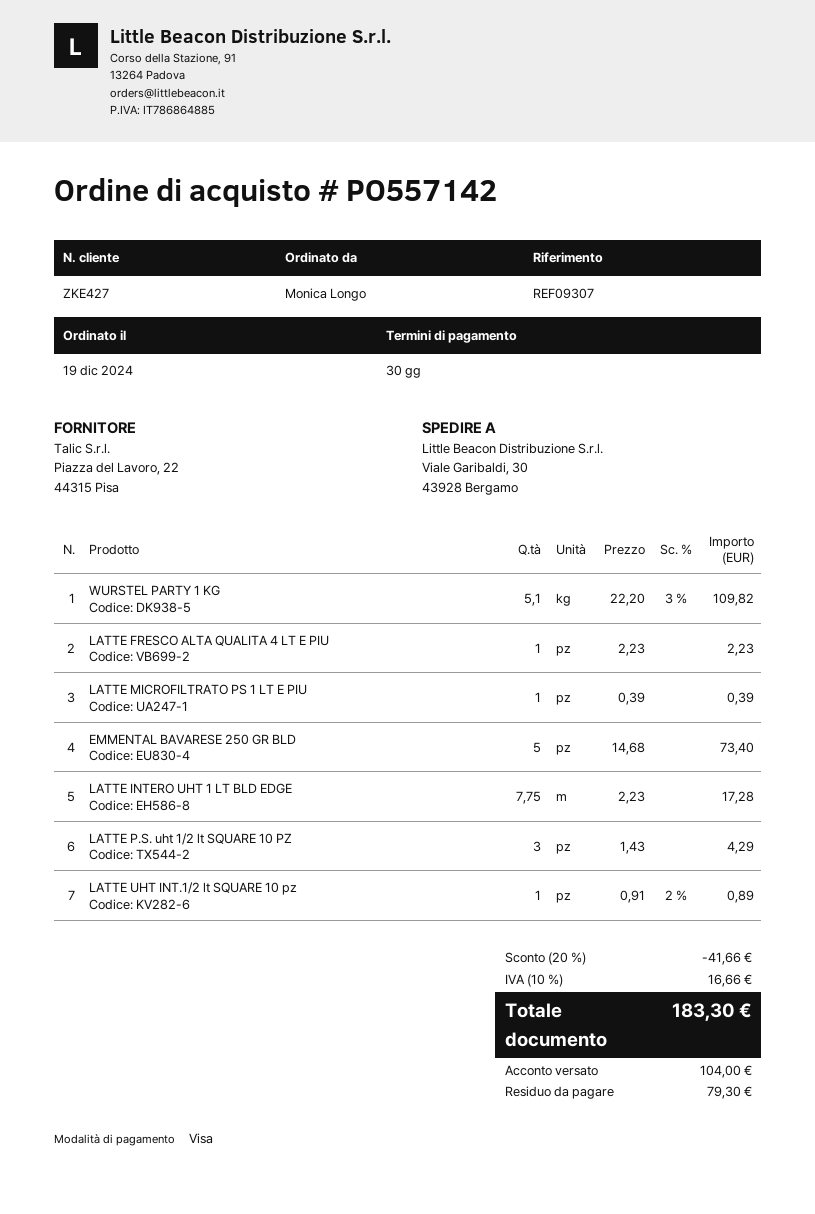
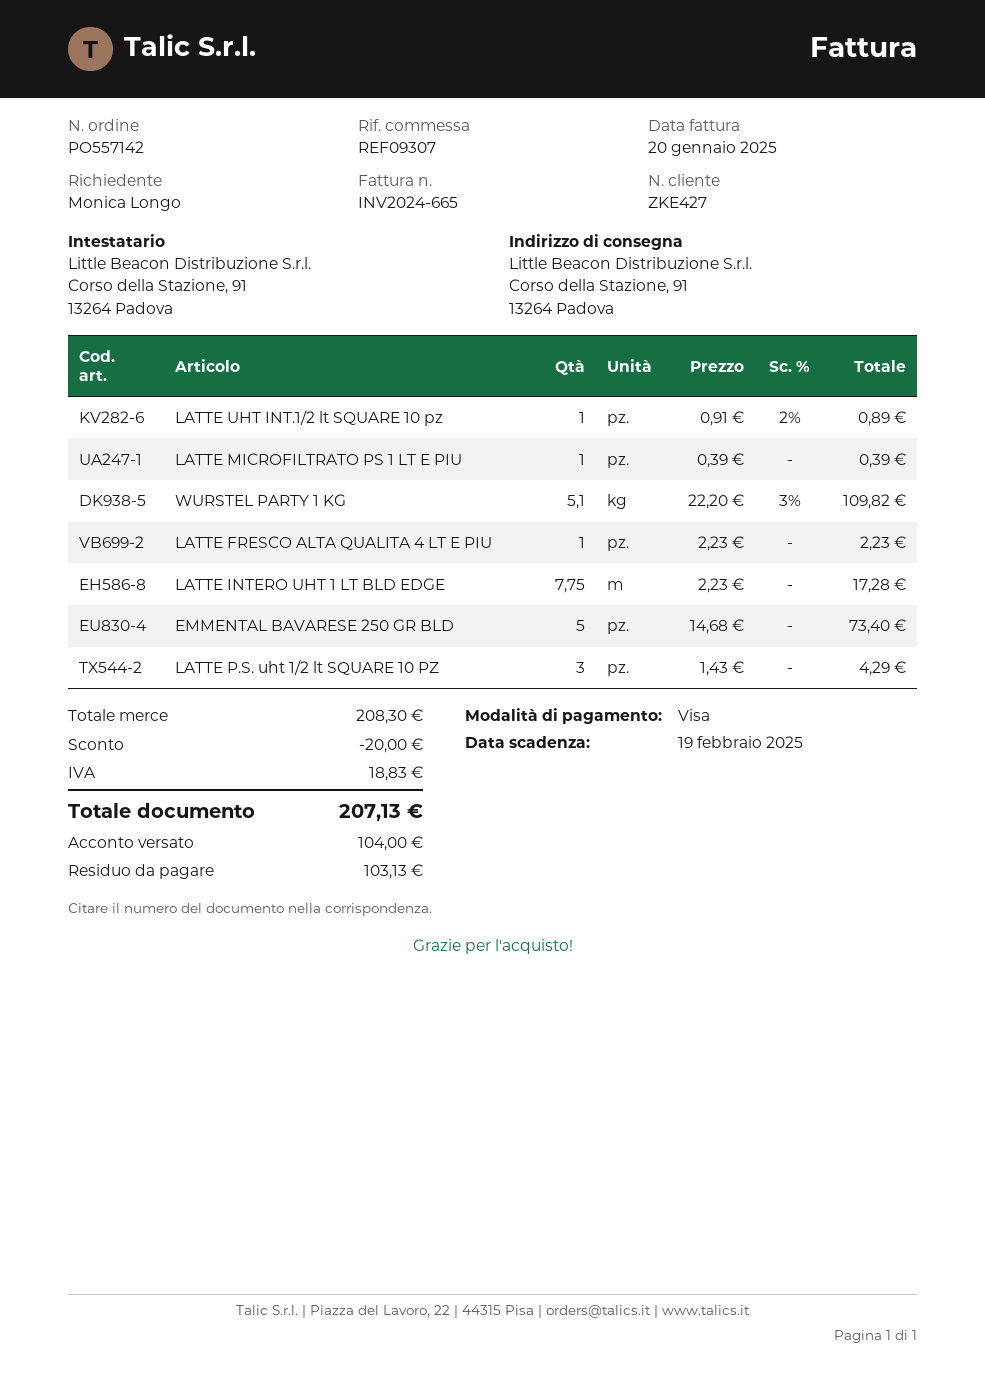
ship to: Viale Garibaldi, 30, 43928 Bergamo -> Corso della Stazione, 91, 13264 Padova
discount: 41.66 -> 20.00
tax: 16.66 -> 18.83
total: 183.30 -> 207.13
balance: 79.30 -> 103.13

